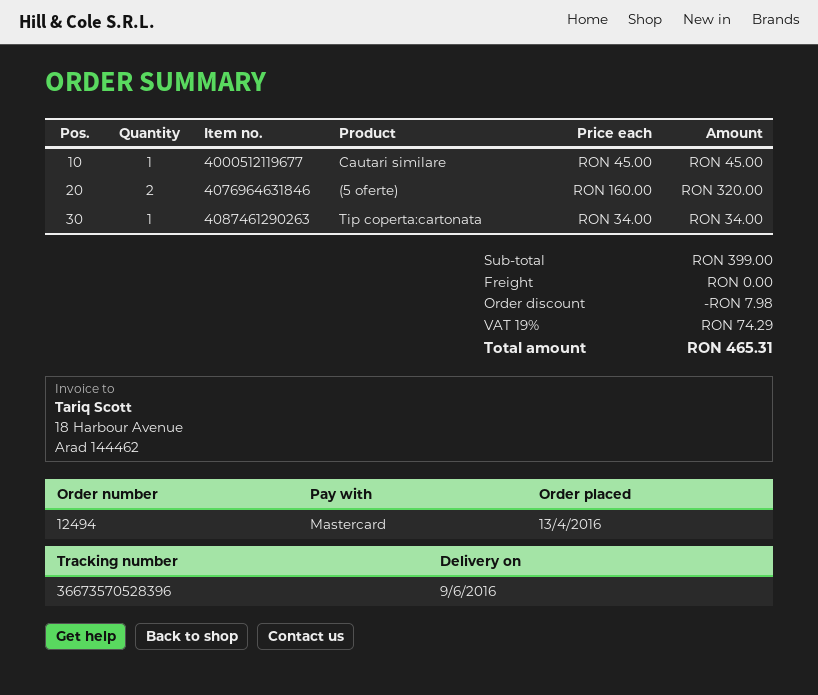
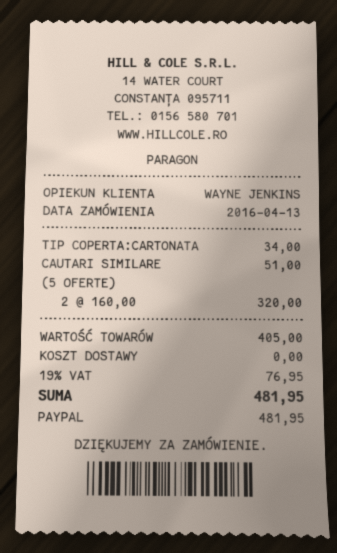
payment method: Mastercard -> PayPal
Cautari similare: 1 x 45.00 = 45.00 -> 1 x 51.00 = 51.00
subtotal: 399.00 -> 405.00
discount: 7.98 -> none
tax: 19% = 74.29 -> 19% = 76.95
total: 465.31 -> 481.95

